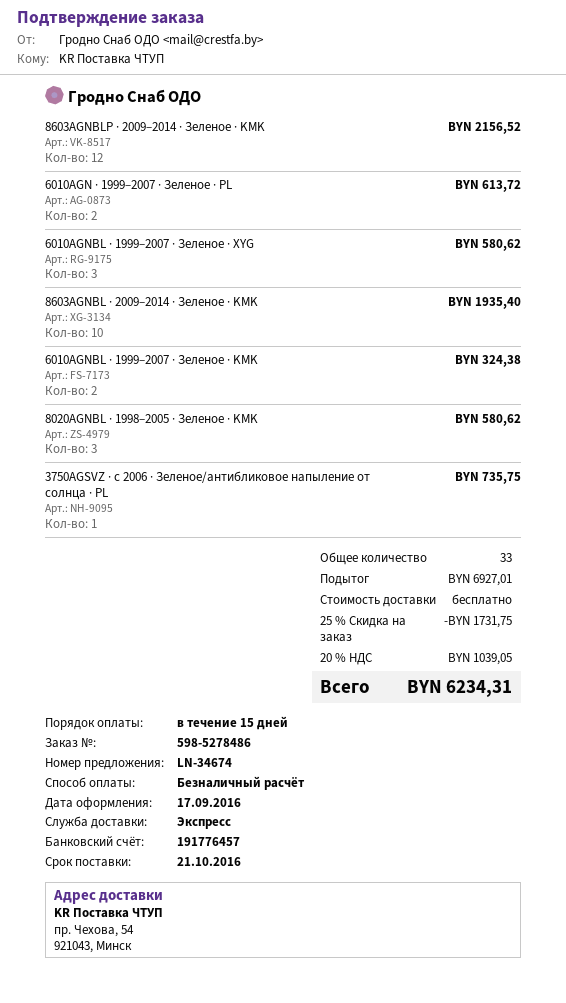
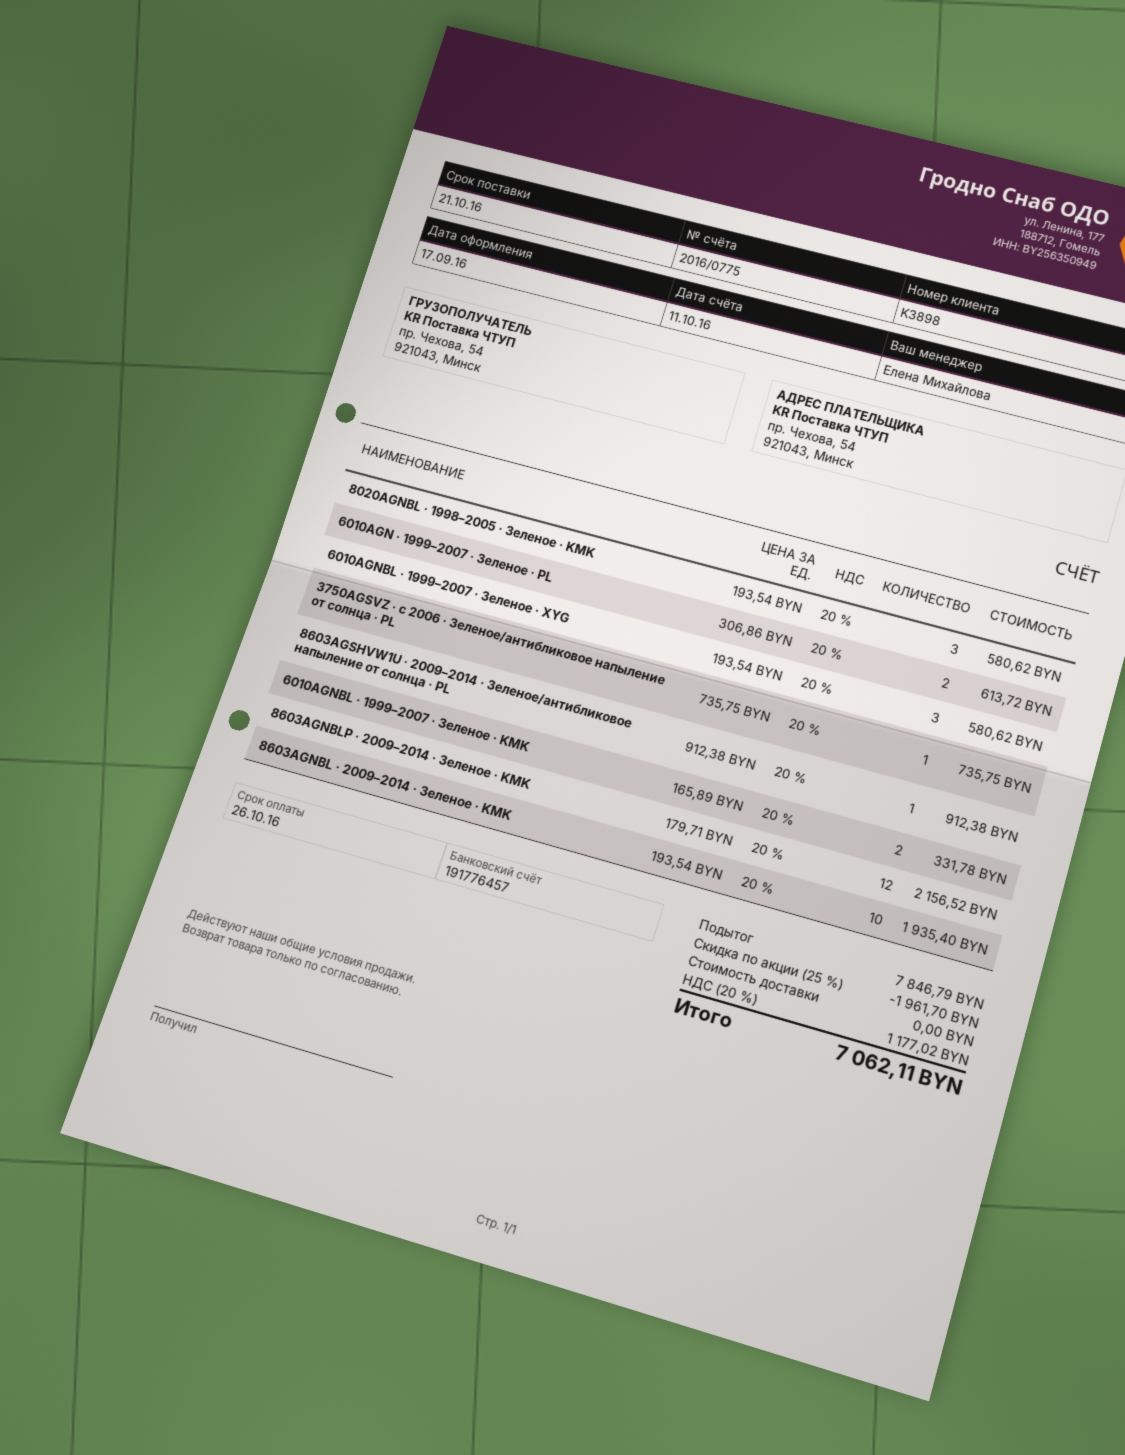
6010AGNBL · 1999–2007 · Зеленое · KMK: 2 for 324.38 -> 2 for 331.78
8603AGSHVW1U · 2009–2014 · Зеленое/антибликовое напыление от солнца · PL: none -> 1 for 912.38
subtotal: 6927.01 -> 7846.79
discount: 25% = 1731.75 -> 25% = 1961.70
tax: 20% = 1039.05 -> 20% = 1177.02
total: 6234.31 -> 7062.11

